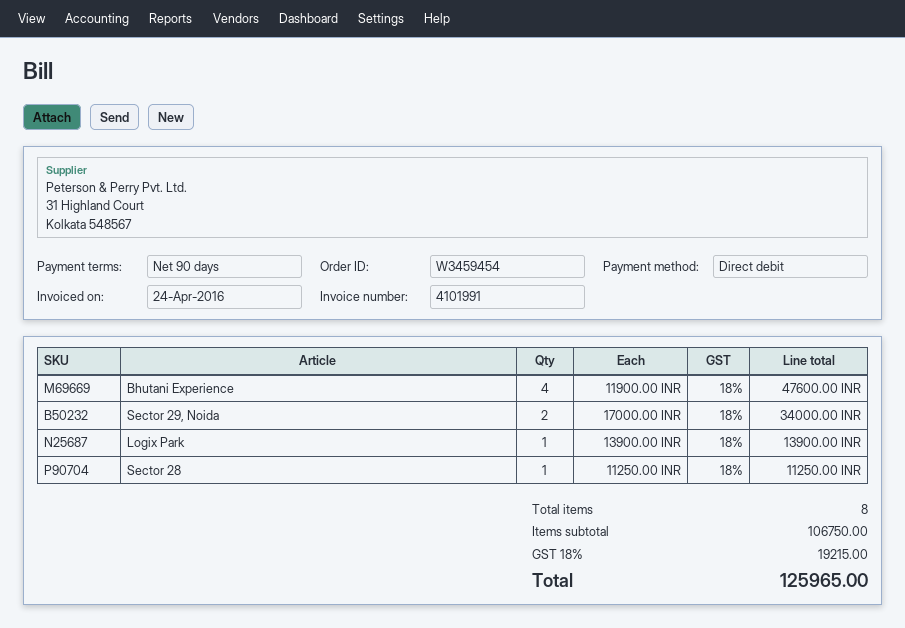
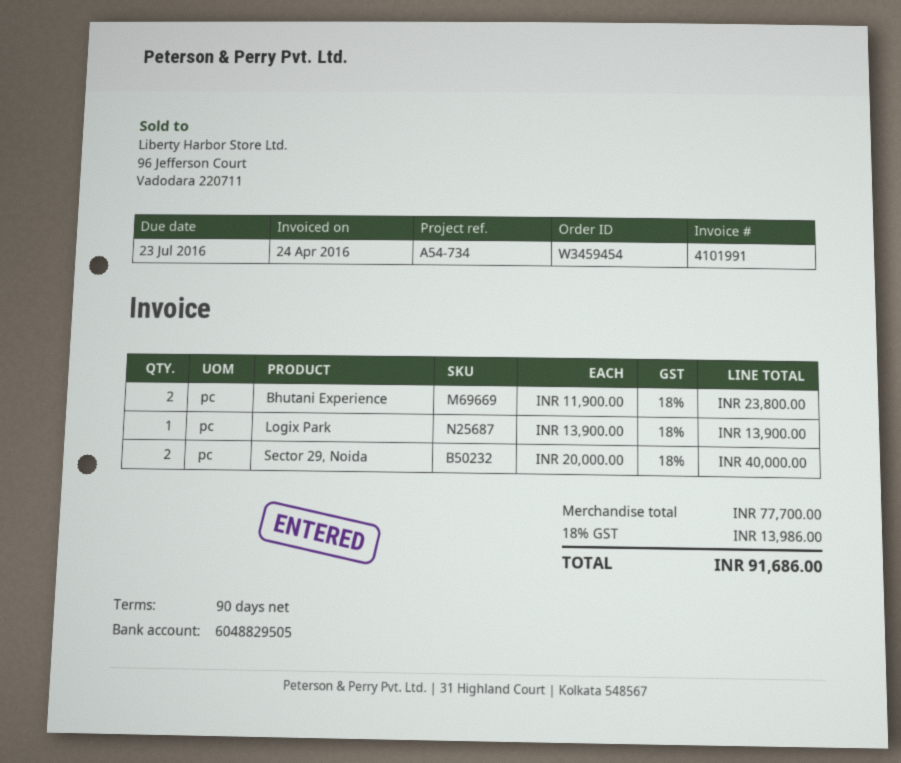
Bhutani Experience: 4 x 11900.00 = 47600.00 -> 2 x 11900.00 = 23800.00
Sector 29, Noida: 2 x 17000.00 = 34000.00 -> 2 x 20000.00 = 40000.00
Sector 28: 1 x 11250.00 = 11250.00 -> none
subtotal: 106750.00 -> 77700.00
tax: 18% = 19215.00 -> 18% = 13986.00
total: 125965.00 -> 91686.00

